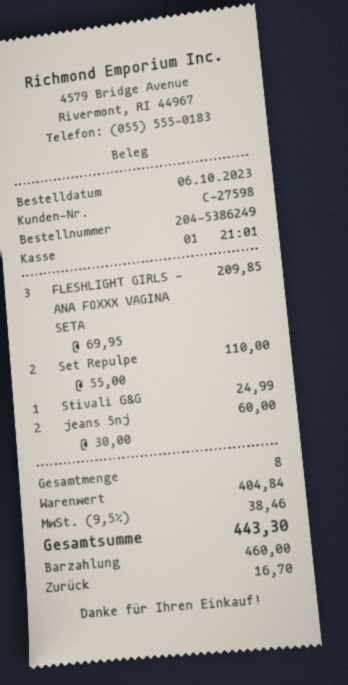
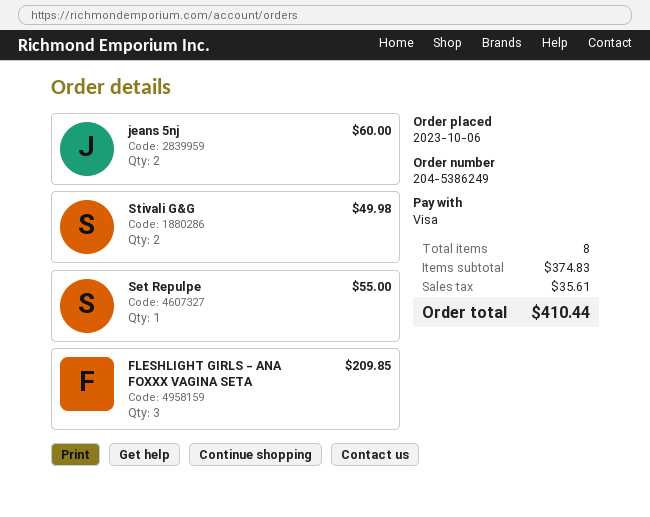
payment method: cash -> Visa
Set Repulpe: 2 for 110.00 -> 1 for 55.00
Stivali G&G: 1 for 24.99 -> 2 for 49.98
subtotal: 404.84 -> 374.83
tax: 38.46 -> 35.61
total: 443.30 -> 410.44

